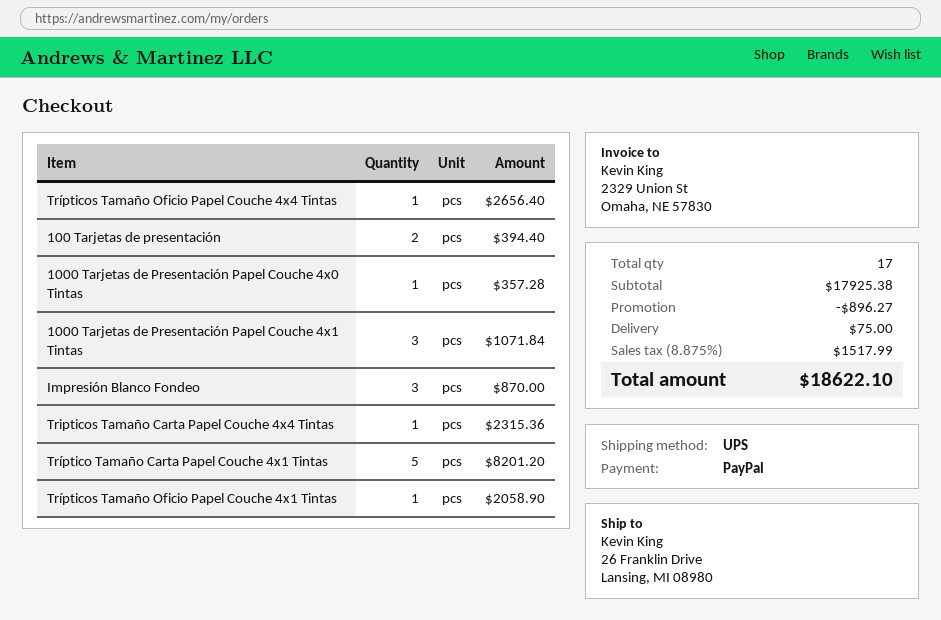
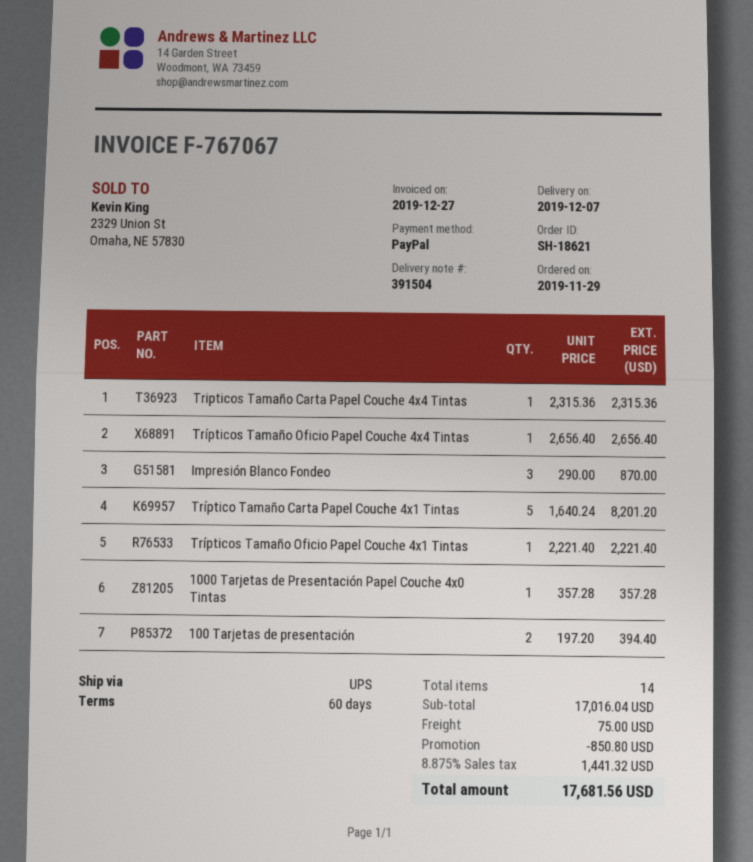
1000 Tarjetas de Presentación Papel Couche 4x1 Tintas: 3 for 1071.84 -> none
Trípticos Tamaño Oficio Papel Couche 4x1 Tintas: 1 for 2058.90 -> 1 for 2221.40
total quantity: 17 -> 14
subtotal: 17925.38 -> 17016.04
discount: 896.27 -> 850.80
tax: 8.875% = 1517.99 -> 8.875% = 1441.32
total: 18622.10 -> 17681.56

